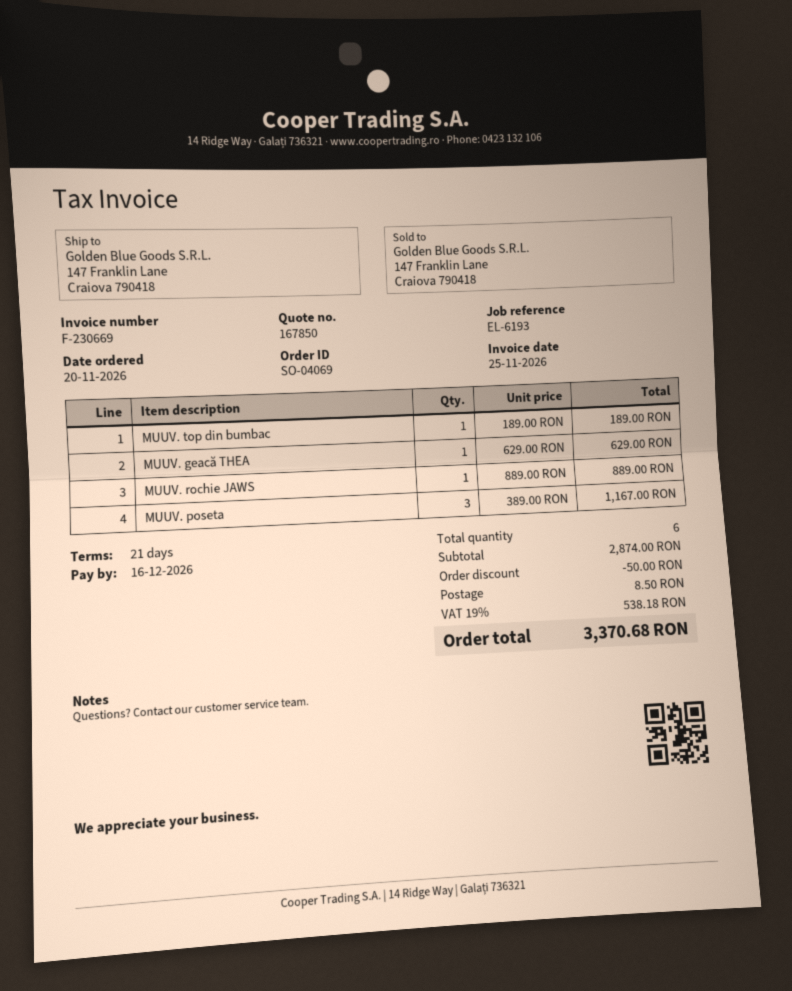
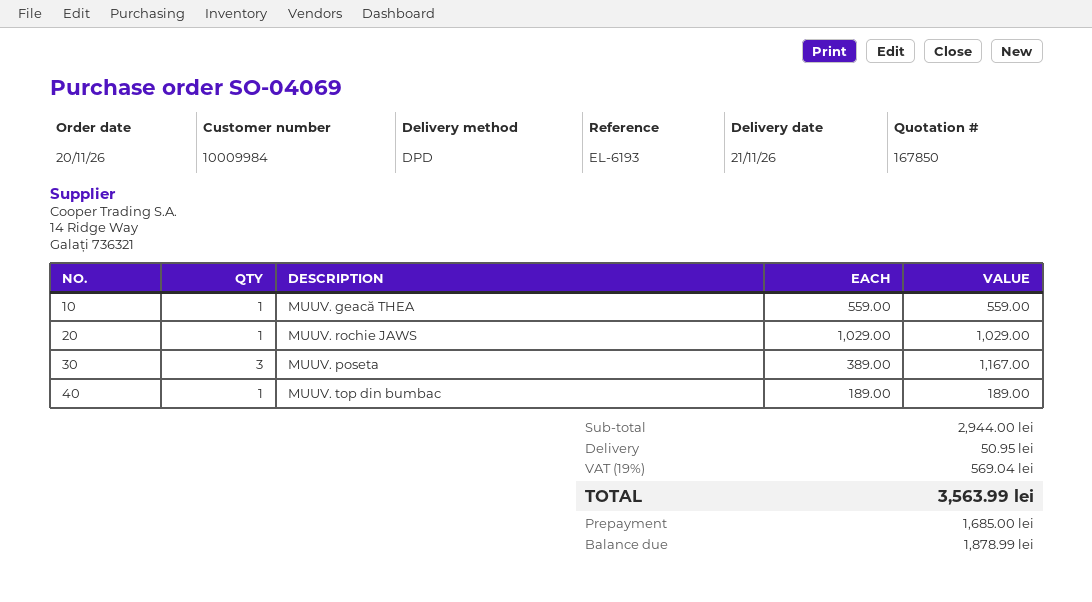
MUUV. geacă THEA: 1 x 629.00 = 629.00 -> 1 x 559.00 = 559.00
MUUV. rochie JAWS: 1 x 889.00 = 889.00 -> 1 x 1029.00 = 1029.00
subtotal: 2874.00 -> 2944.00
discount: 50.00 -> none
shipping: 8.50 -> 50.95
tax: 19% = 538.18 -> 19% = 569.04
total: 3370.68 -> 3563.99

